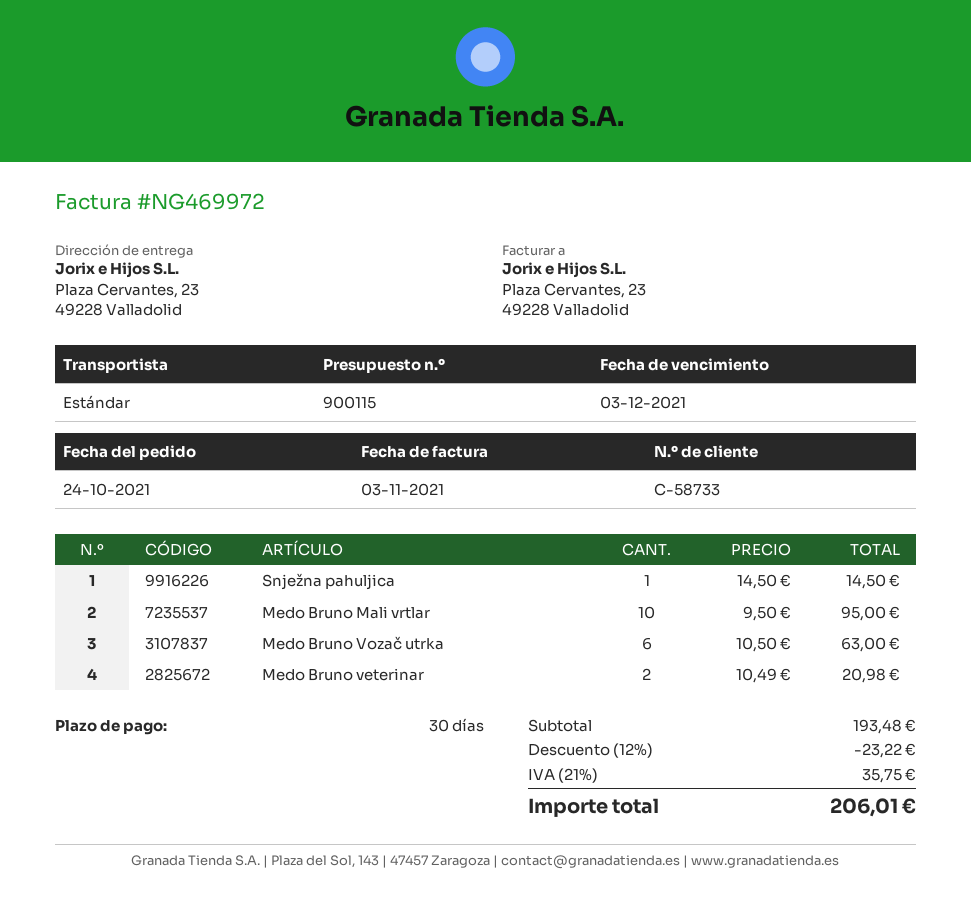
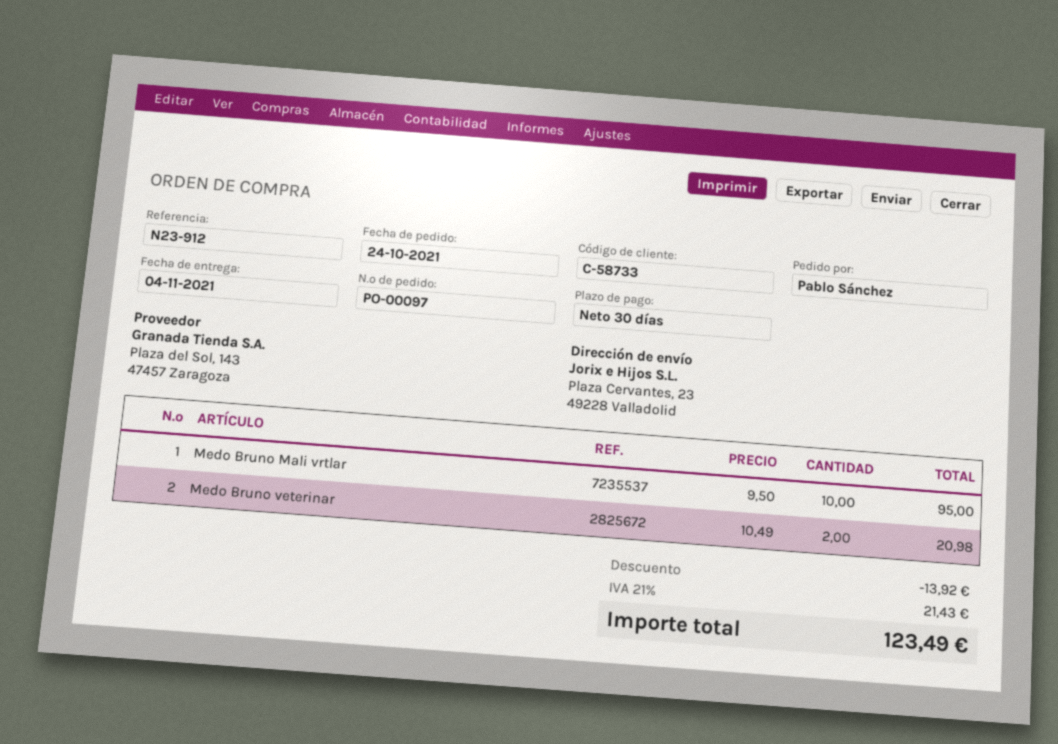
Snježna pahuljica: 1 x 14.50 = 14.50 -> none
Medo Bruno Vozač utrka: 6 x 10.50 = 63.00 -> none
discount: 23.22 -> 13.92
tax: 21% = 35.75 -> 21% = 21.43
total: 206.01 -> 123.49

